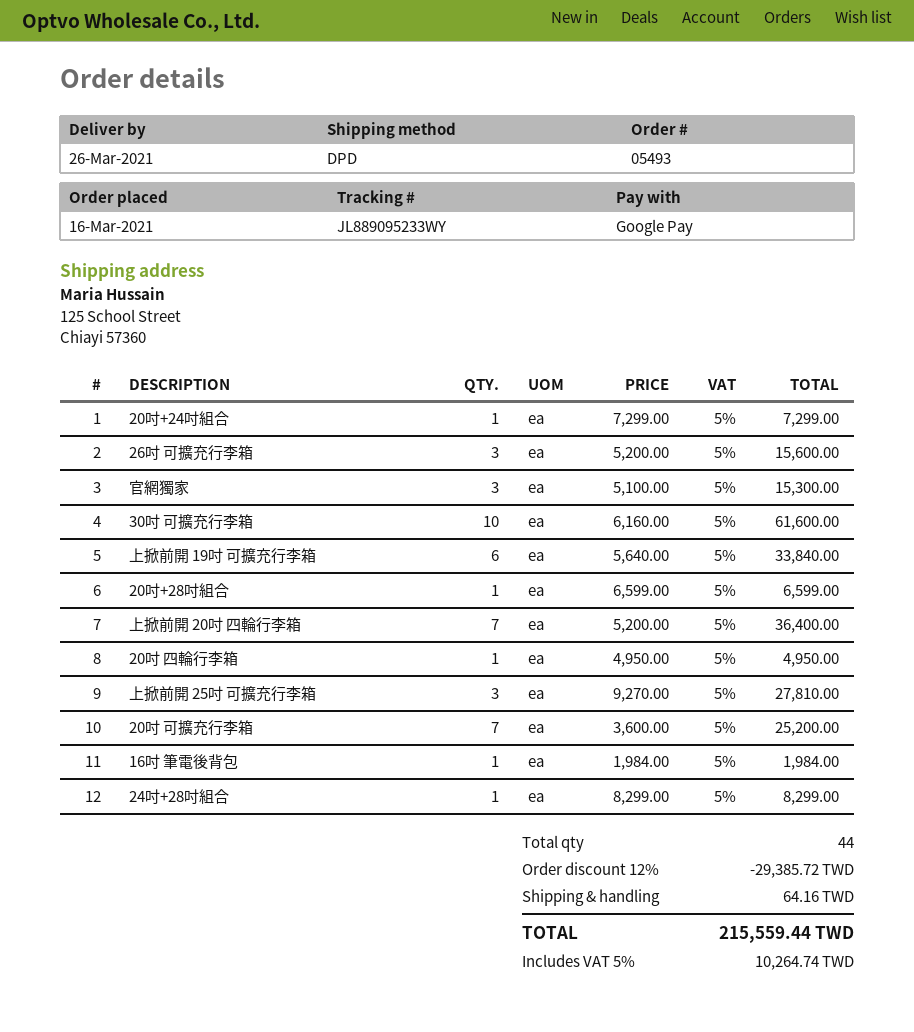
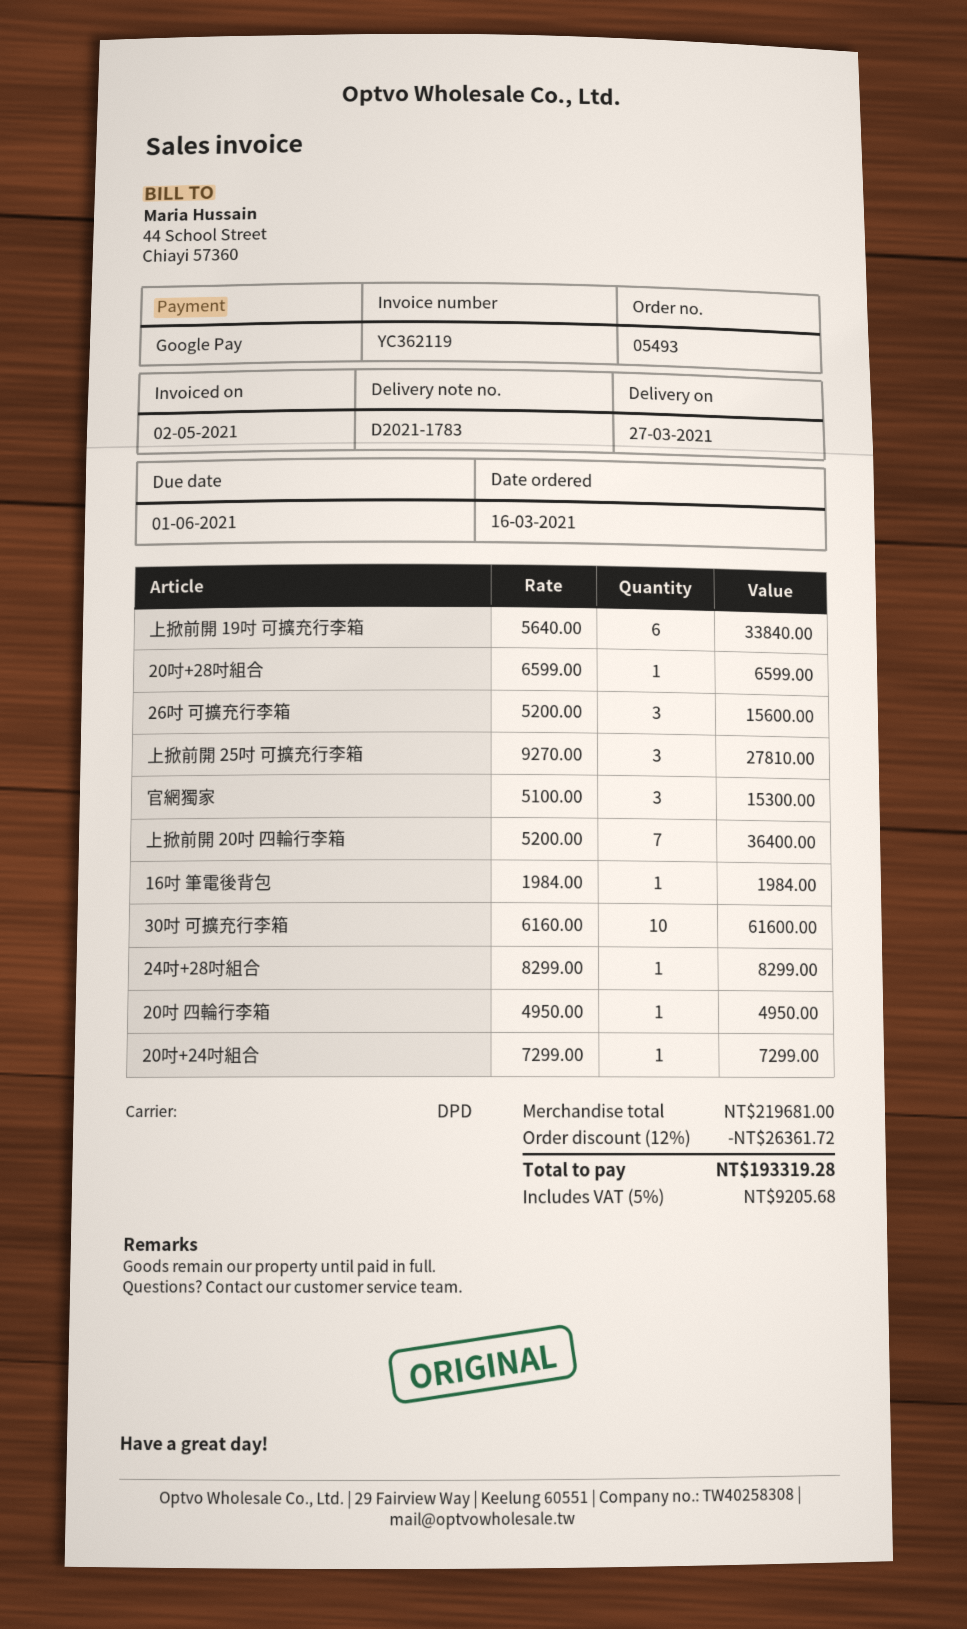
delivery date: 2021-03-26 -> 2021-03-27
20吋 可擴充行李箱: 7 x 3600.00 = 25200.00 -> none
discount: 12% = 29385.72 -> 12% = 26361.72
shipping: 64.16 -> none
tax: 5% = 10264.74 -> 5% = 9205.68
total: 215559.44 -> 193319.28

